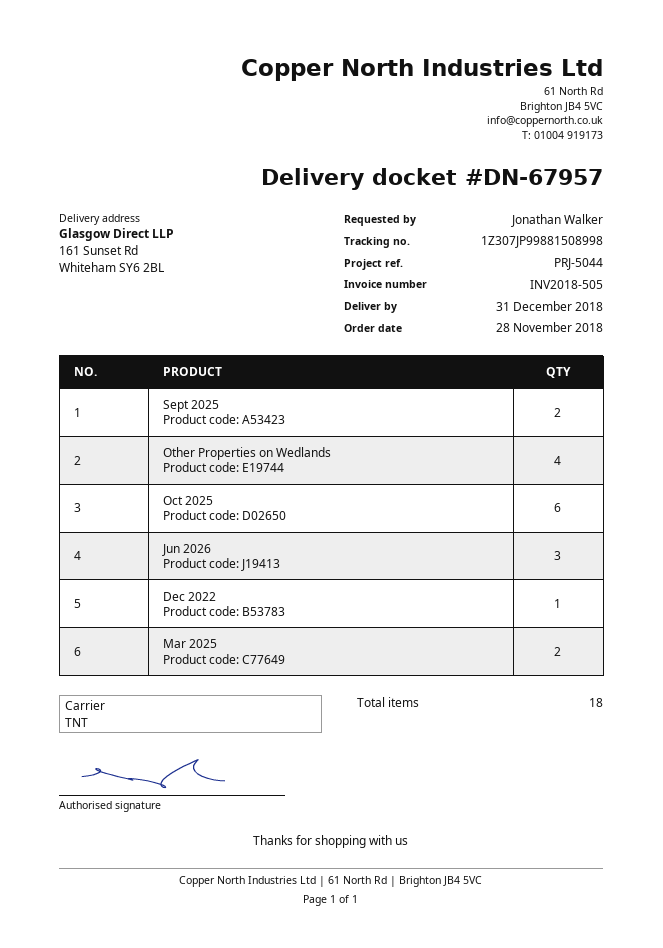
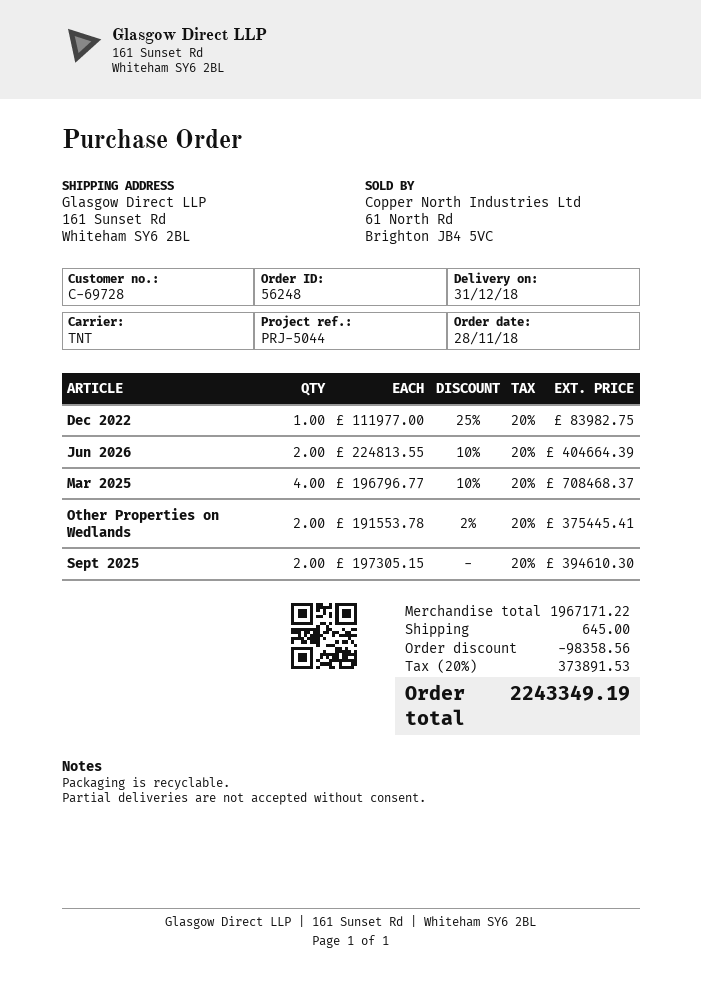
Other Properties on Wedlands: 4 -> 2
Oct 2025: 6 -> none
Jun 2026: 3 -> 2
Mar 2025: 2 -> 4

